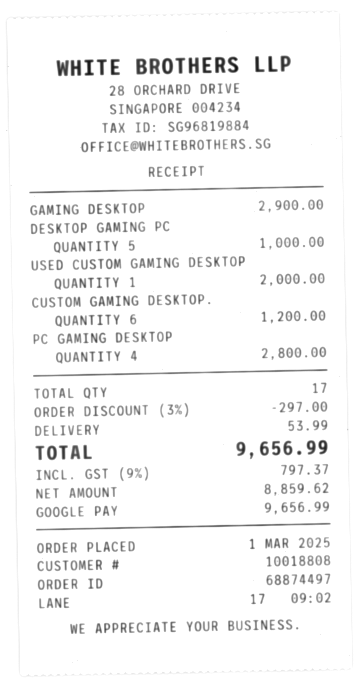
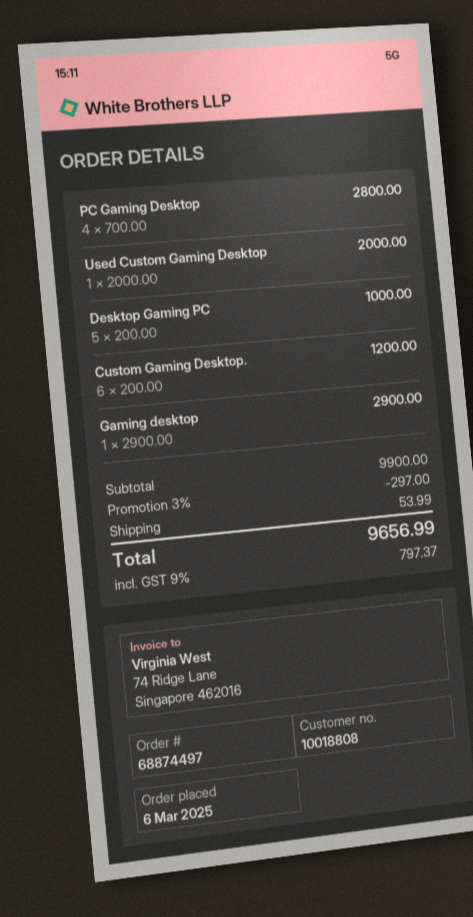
order date: 2025-03-01 -> 2025-03-06

